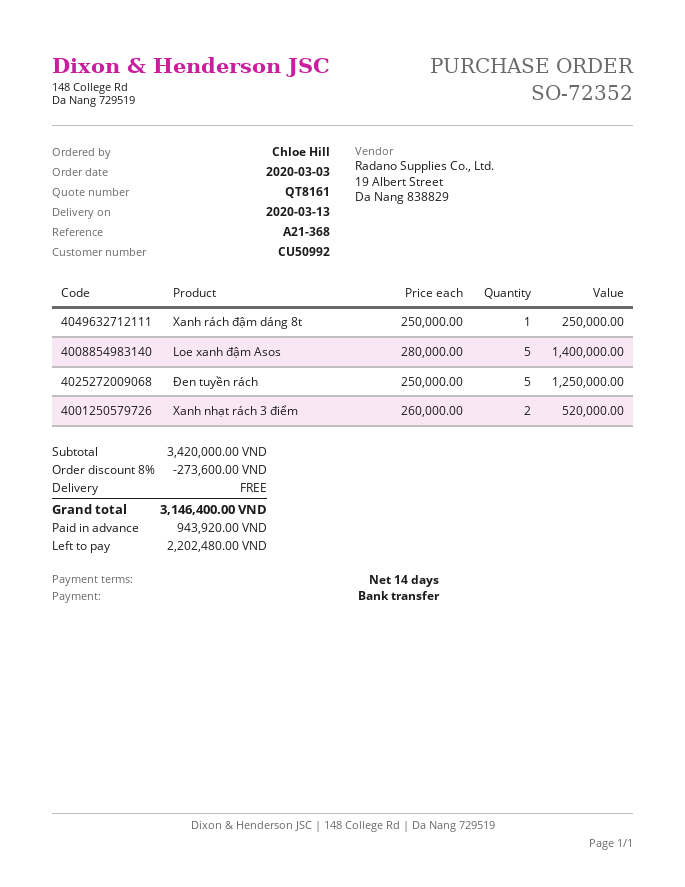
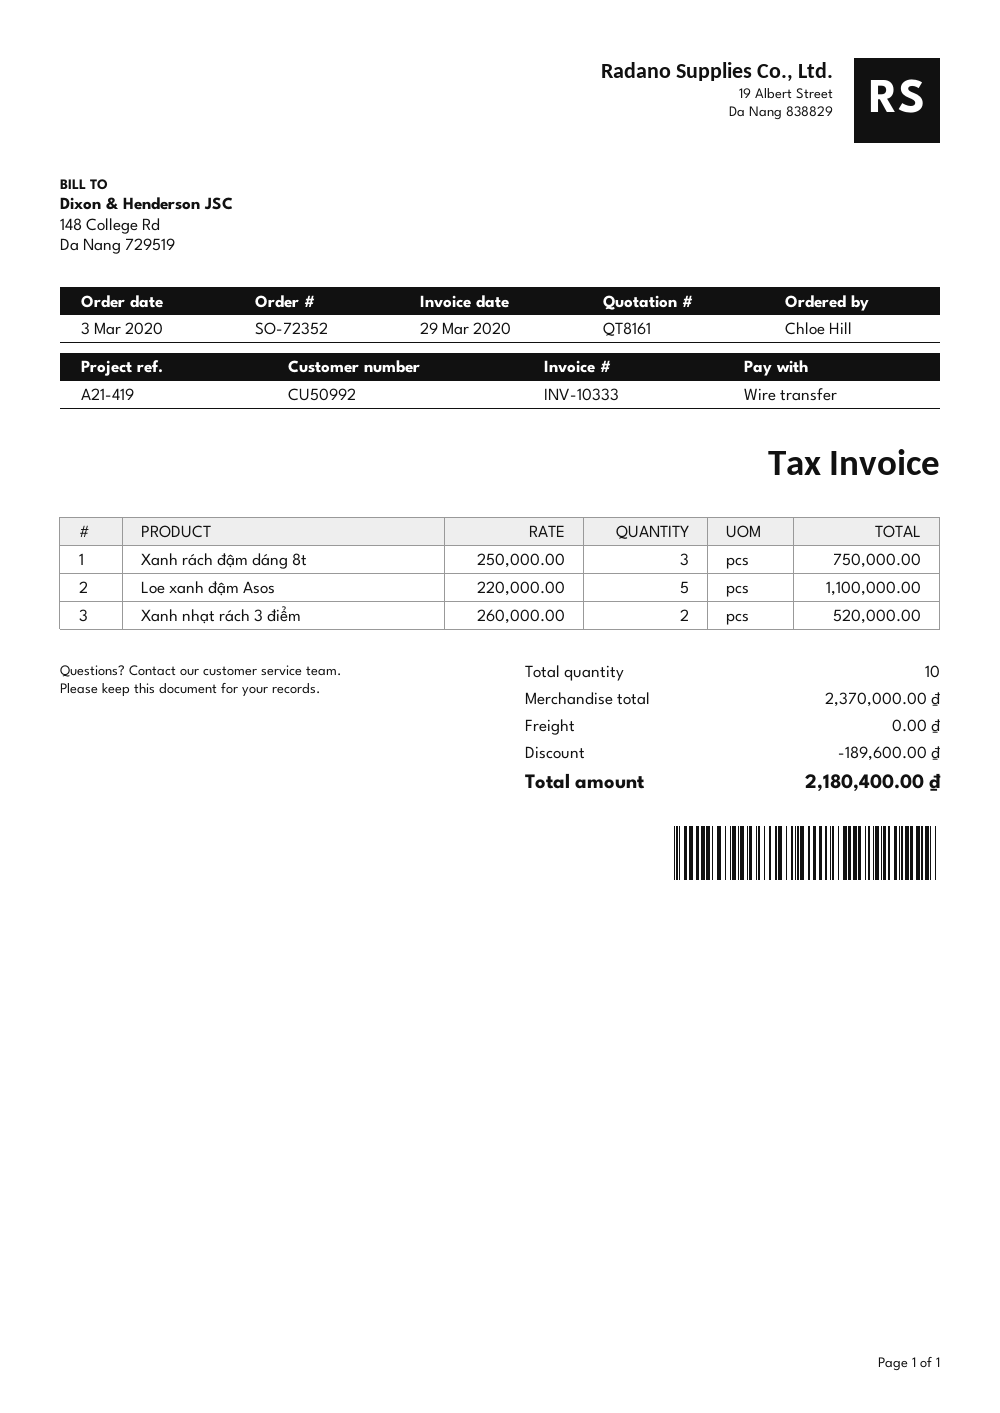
reference: A21-368 -> A21-419
Xanh rách đậm dáng 8t: 1 x 250000.00 = 250000.00 -> 3 x 250000.00 = 750000.00
Loe xanh đậm Asos: 5 x 280000.00 = 1400000.00 -> 5 x 220000.00 = 1100000.00
Đen tuyền rách: 5 x 250000.00 = 1250000.00 -> none
subtotal: 3420000.00 -> 2370000.00
discount: 273600.00 -> 189600.00
total: 3146400.00 -> 2180400.00

